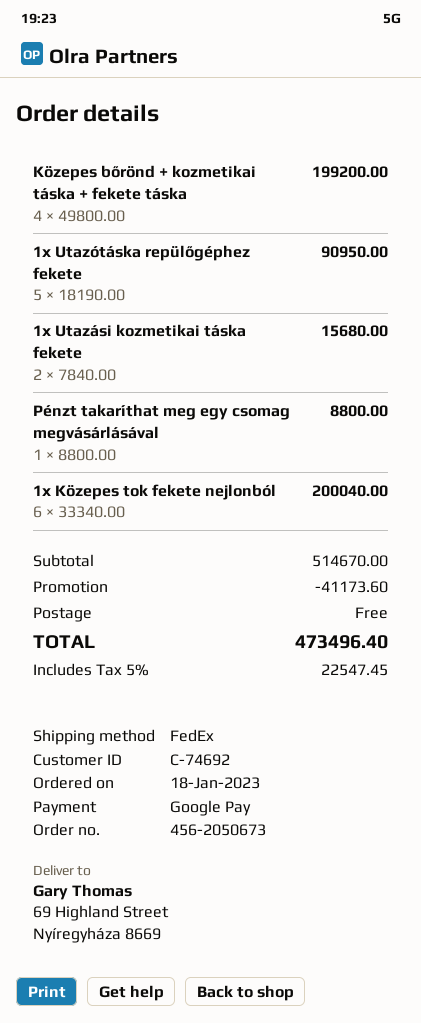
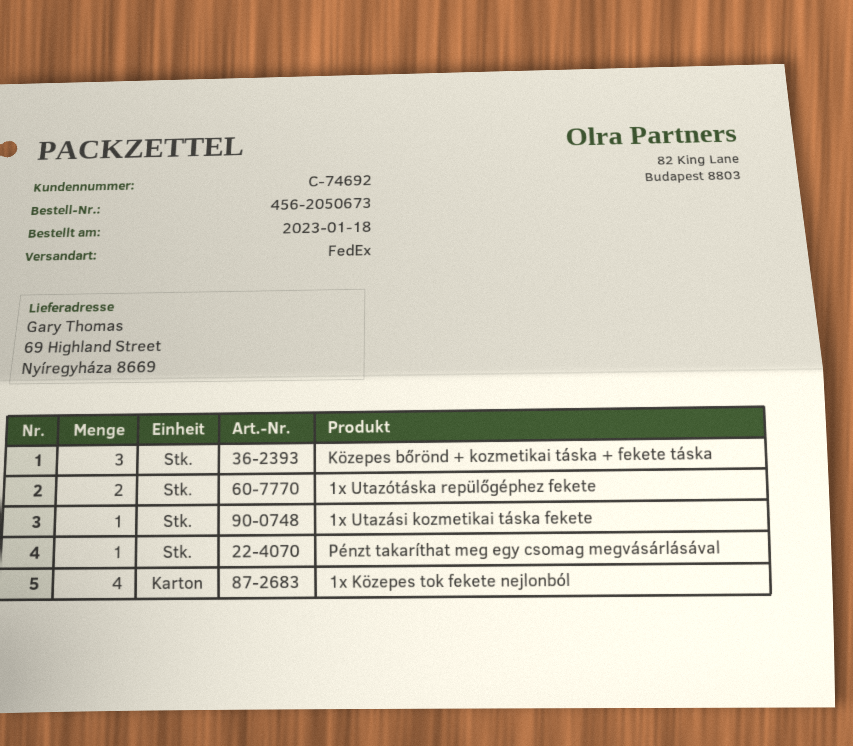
Közepes bőrönd + kozmetikai táska + fekete táska: 4 -> 3
1x Utazótáska repülőgéphez fekete: 5 -> 2
1x Utazási kozmetikai táska fekete: 2 -> 1
1x Közepes tok fekete nejlonból: 6 -> 4

